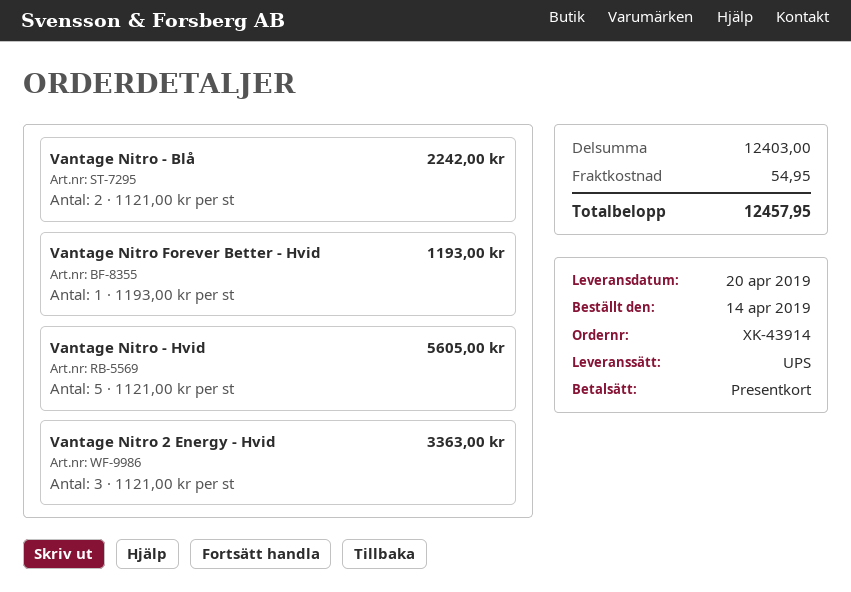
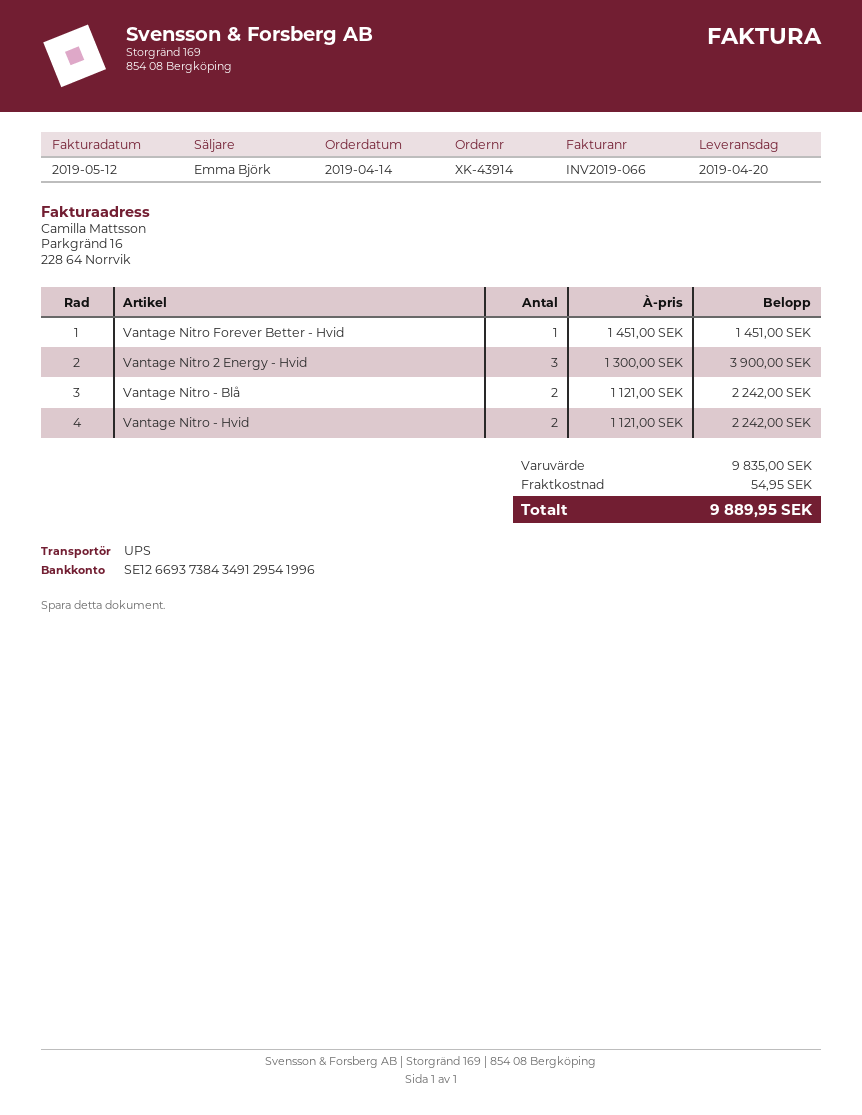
Vantage Nitro Forever Better - Hvid: 1 x 1193.00 = 1193.00 -> 1 x 1451.00 = 1451.00
Vantage Nitro - Hvid: 5 x 1121.00 = 5605.00 -> 2 x 1121.00 = 2242.00
Vantage Nitro 2 Energy - Hvid: 3 x 1121.00 = 3363.00 -> 3 x 1300.00 = 3900.00
subtotal: 12403.00 -> 9835.00
total: 12457.95 -> 9889.95

